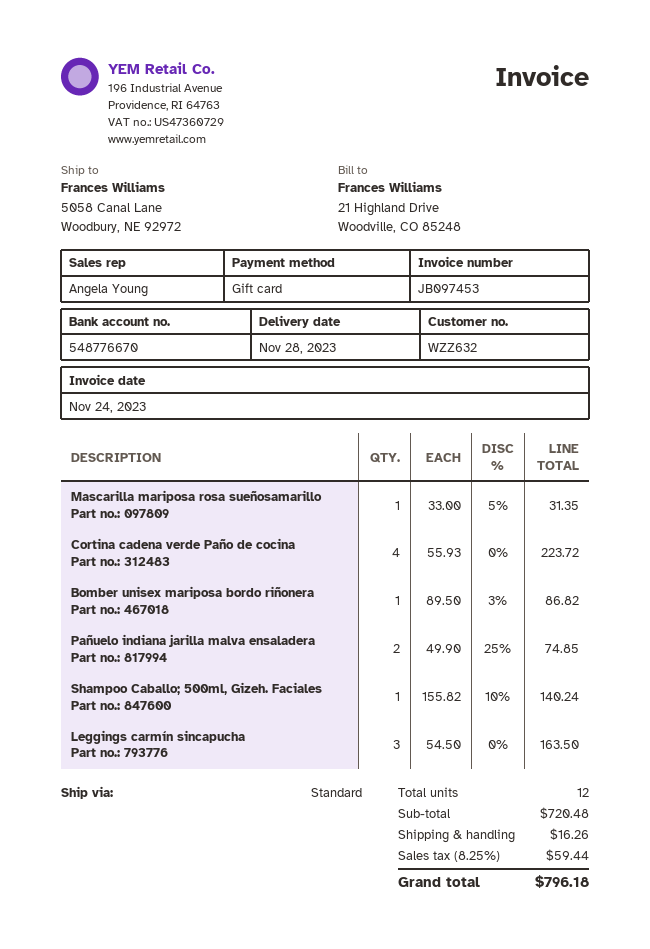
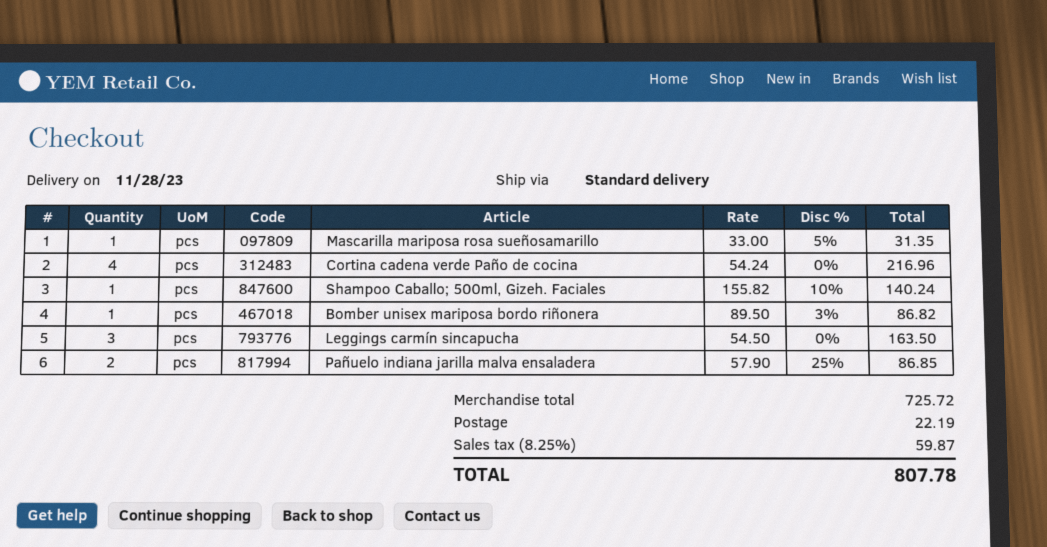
Cortina cadena verde Paño de cocina: 4 x 55.93 = 223.72 -> 4 x 54.24 = 216.96
Pañuelo indiana jarilla malva ensaladera: 2 x 49.90 - 25% = 74.85 -> 2 x 57.90 - 25% = 86.85
subtotal: 720.48 -> 725.72
shipping: 16.26 -> 22.19
tax: 8.25% = 59.44 -> 8.25% = 59.87
total: 796.18 -> 807.78

